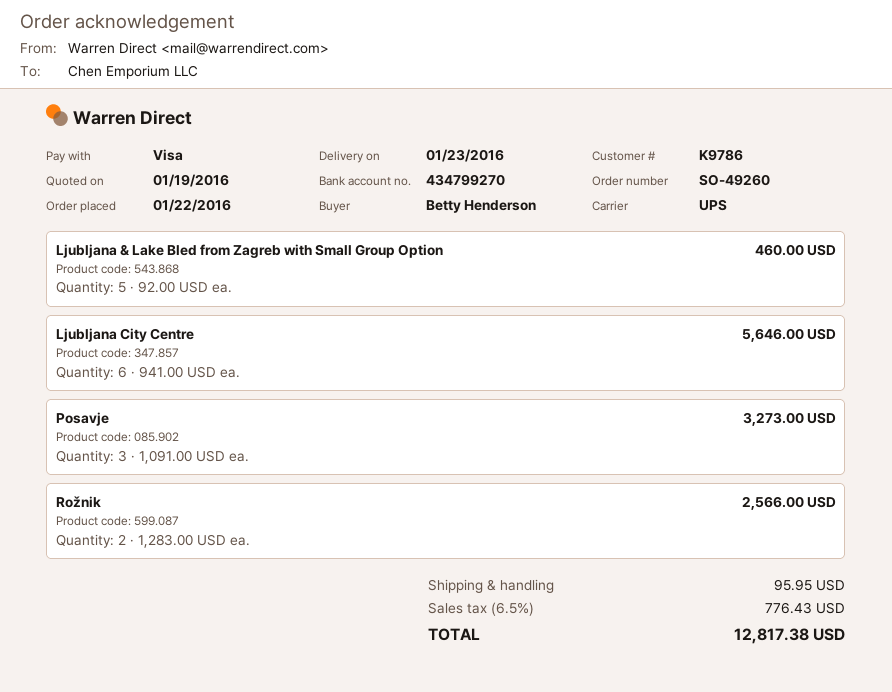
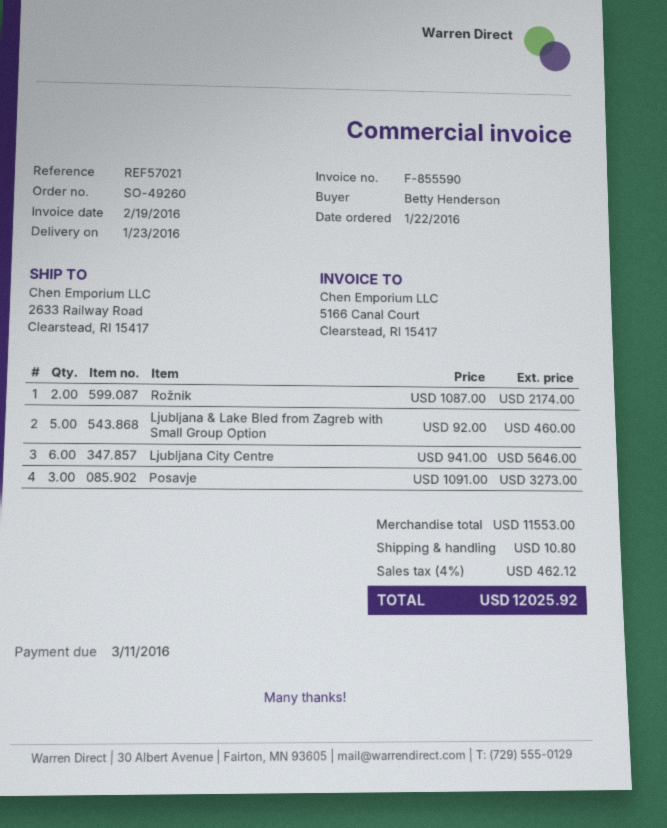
Rožnik: 2 x 1283.00 = 2566.00 -> 2 x 1087.00 = 2174.00
shipping: 95.95 -> 10.80
tax: 6.5% = 776.43 -> 4% = 462.12
total: 12817.38 -> 12025.92

